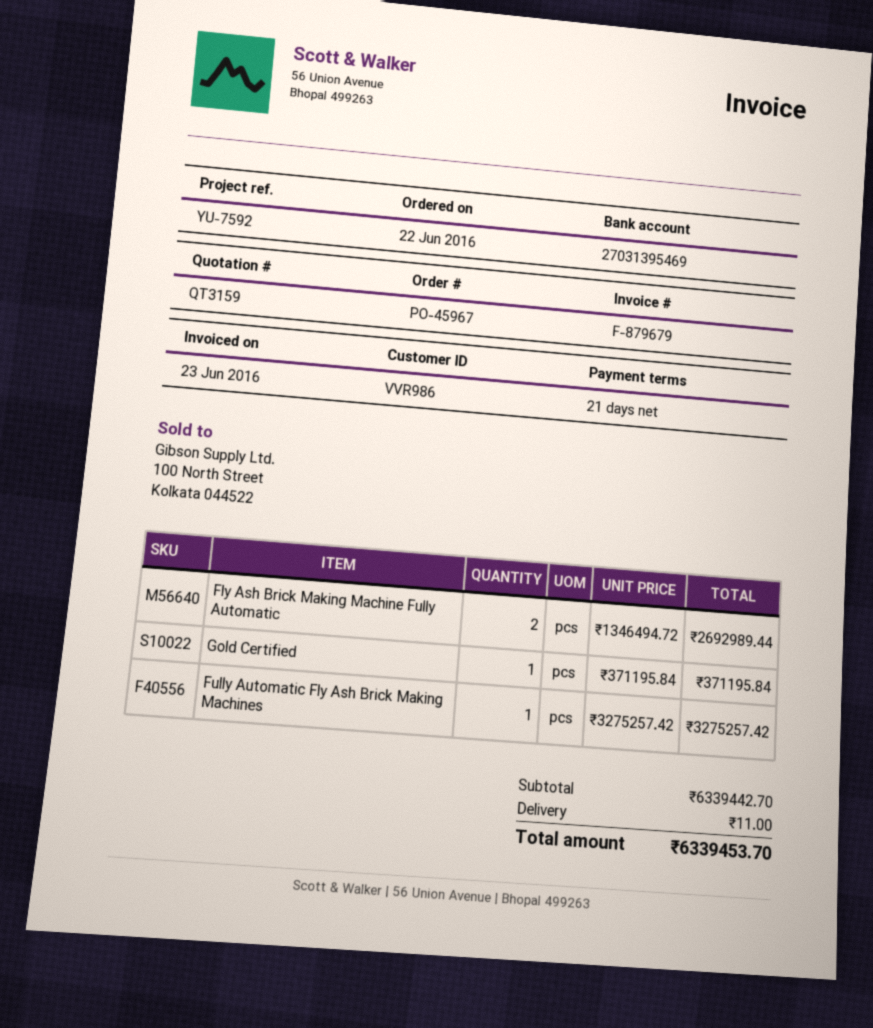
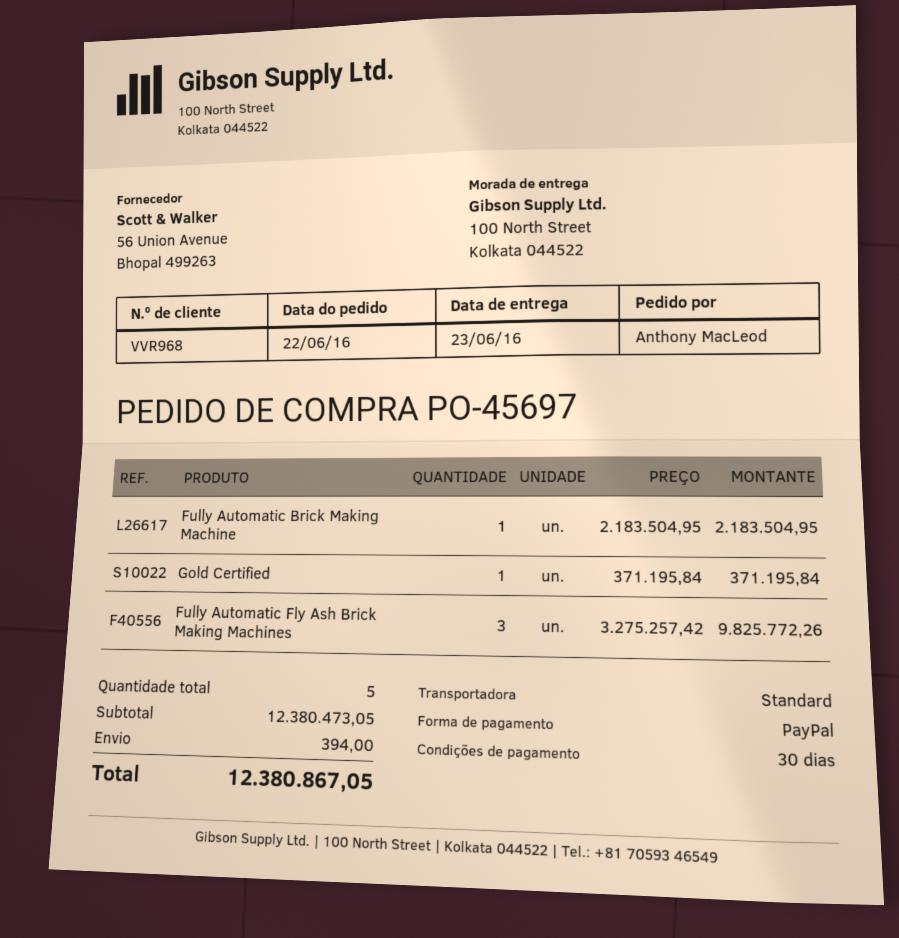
order number: PO-45967 -> PO-45697
payment terms: 21 days -> 30 days
customer number: VVR986 -> VVR968
Fly Ash Brick Making Machine Fully Automatic: 2 x 1346494.72 = 2692989.44 -> none
Fully Automatic Fly Ash Brick Making Machines: 1 x 3275257.42 = 3275257.42 -> 3 x 3275257.42 = 9825772.26
Fully Automatic Brick Making Machine: none -> 1 x 2183504.95 = 2183504.95
subtotal: 6339442.70 -> 12380473.05
shipping: 11.00 -> 394.00
total: 6339453.70 -> 12380867.05

